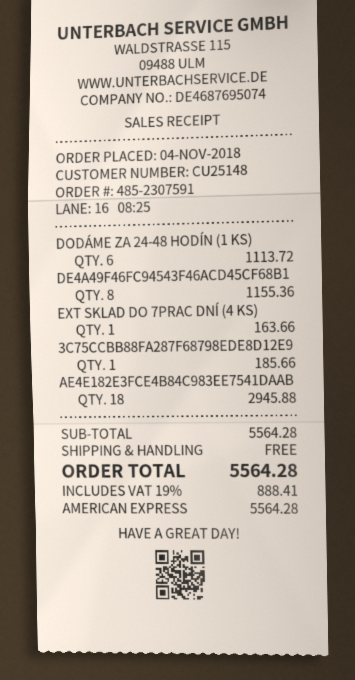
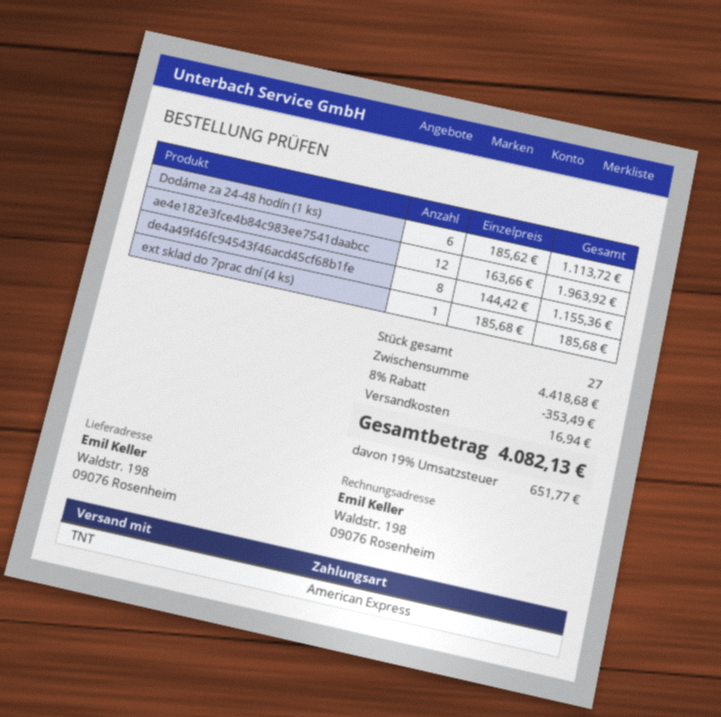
EXT SKLAD DO 7PRAC DNÍ (4 KS): 1 for 163.66 -> 1 for 185.68
3C75CCBB88FA287F68798EDE8D12E9: 1 for 185.66 -> none
AE4E182E3FCE4B84C983EE7541DAAB: 18 for 2945.88 -> 12 for 1963.92
subtotal: 5564.28 -> 4418.68
discount: none -> 8% = 353.49
shipping: 0.00 -> 16.94
tax: 19% = 888.41 -> 19% = 651.77
total: 5564.28 -> 4082.13

